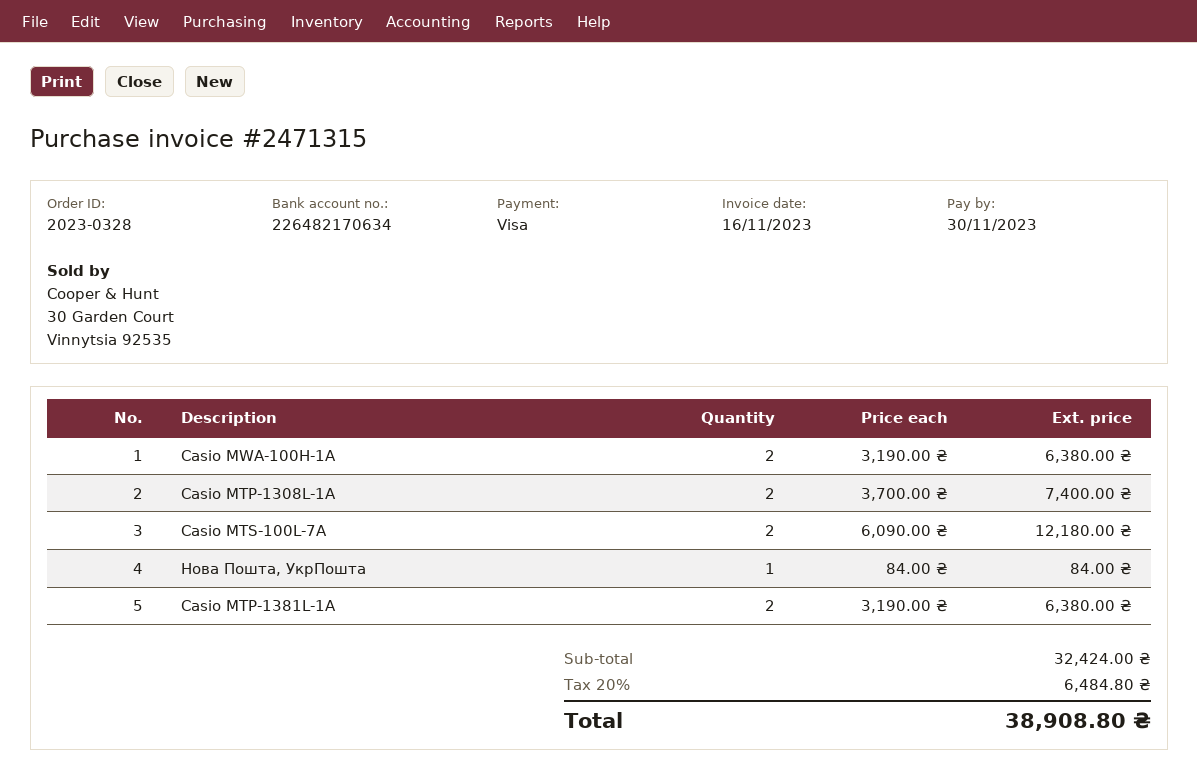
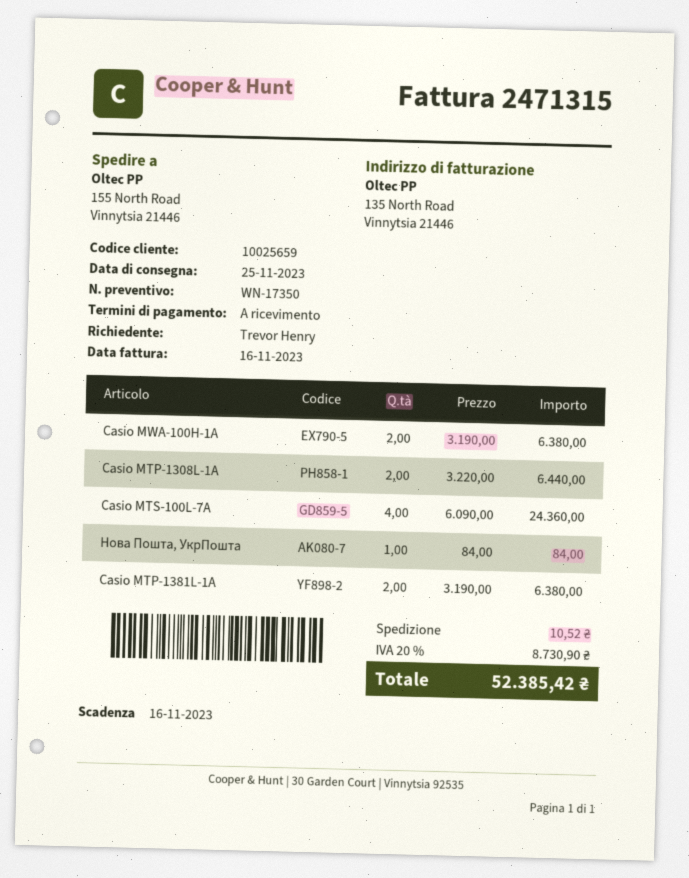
due date: 2023-11-30 -> 2023-11-16
Casio MTP-1308L-1A: 2 x 3700.00 = 7400.00 -> 2 x 3220.00 = 6440.00
Casio MTS-100L-7A: 2 x 6090.00 = 12180.00 -> 4 x 6090.00 = 24360.00
shipping: none -> 10.52
tax: 20% = 6484.80 -> 20% = 8730.90
total: 38908.80 -> 52385.42

